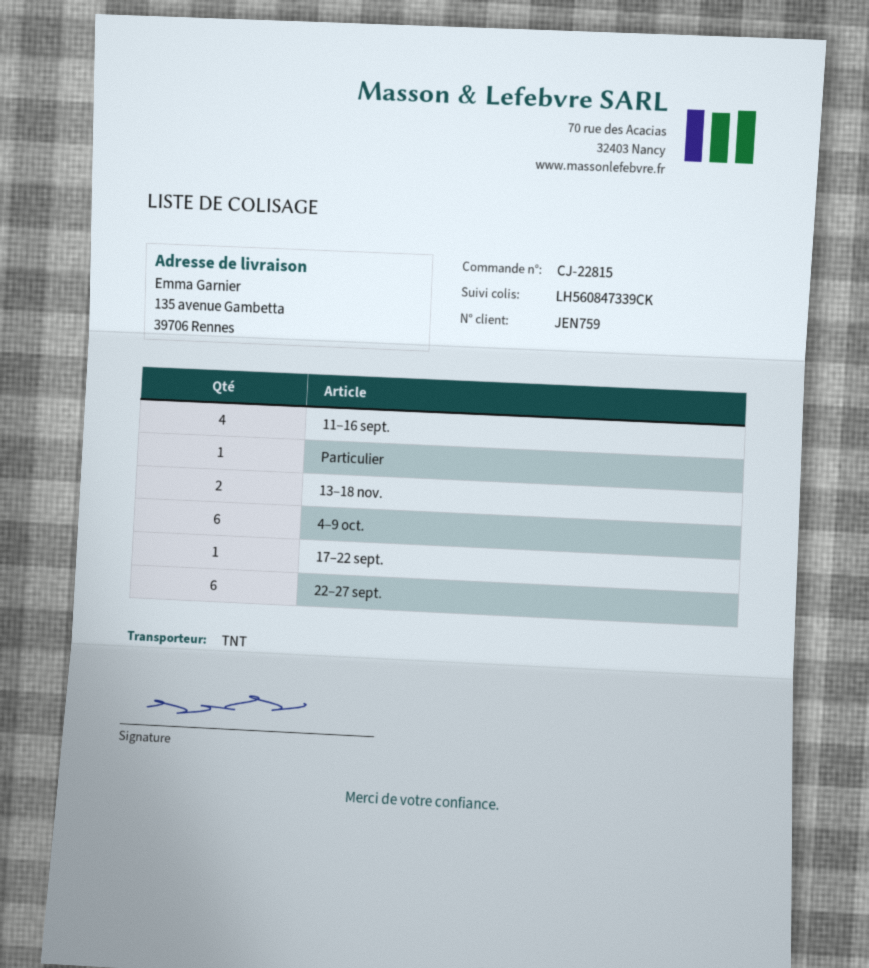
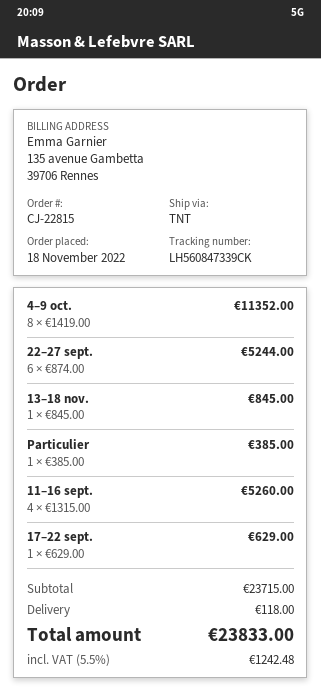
13–18 nov.: 2 -> 1
4–9 oct.: 6 -> 8

